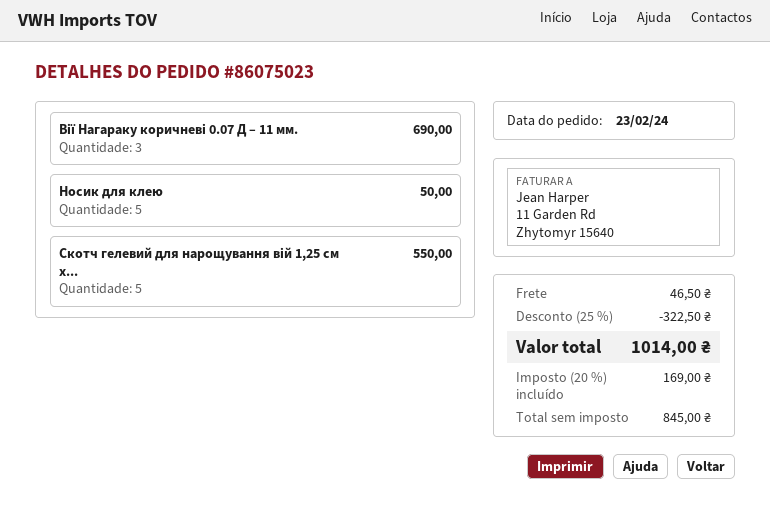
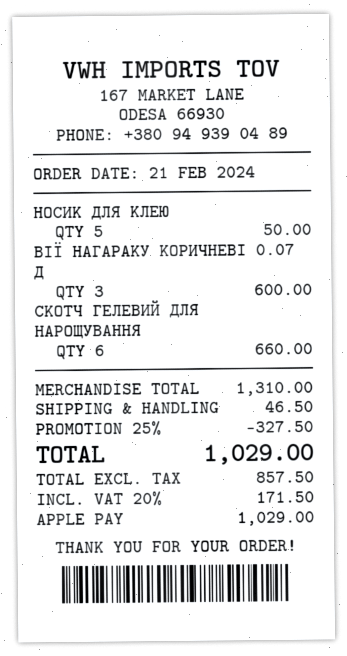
order date: 2024-02-23 -> 2024-02-21
Вії Нагараку коричневі 0.07 Д – 11 мм.: 3 for 690.00 -> 3 for 600.00
Скотч гелевий для нарощування вій 1,25 см х...: 5 for 550.00 -> 6 for 660.00
discount: 25% = 322.50 -> 25% = 327.50
net: 845.00 -> 857.50
tax: 20% = 169.00 -> 20% = 171.50
total: 1014.00 -> 1029.00

